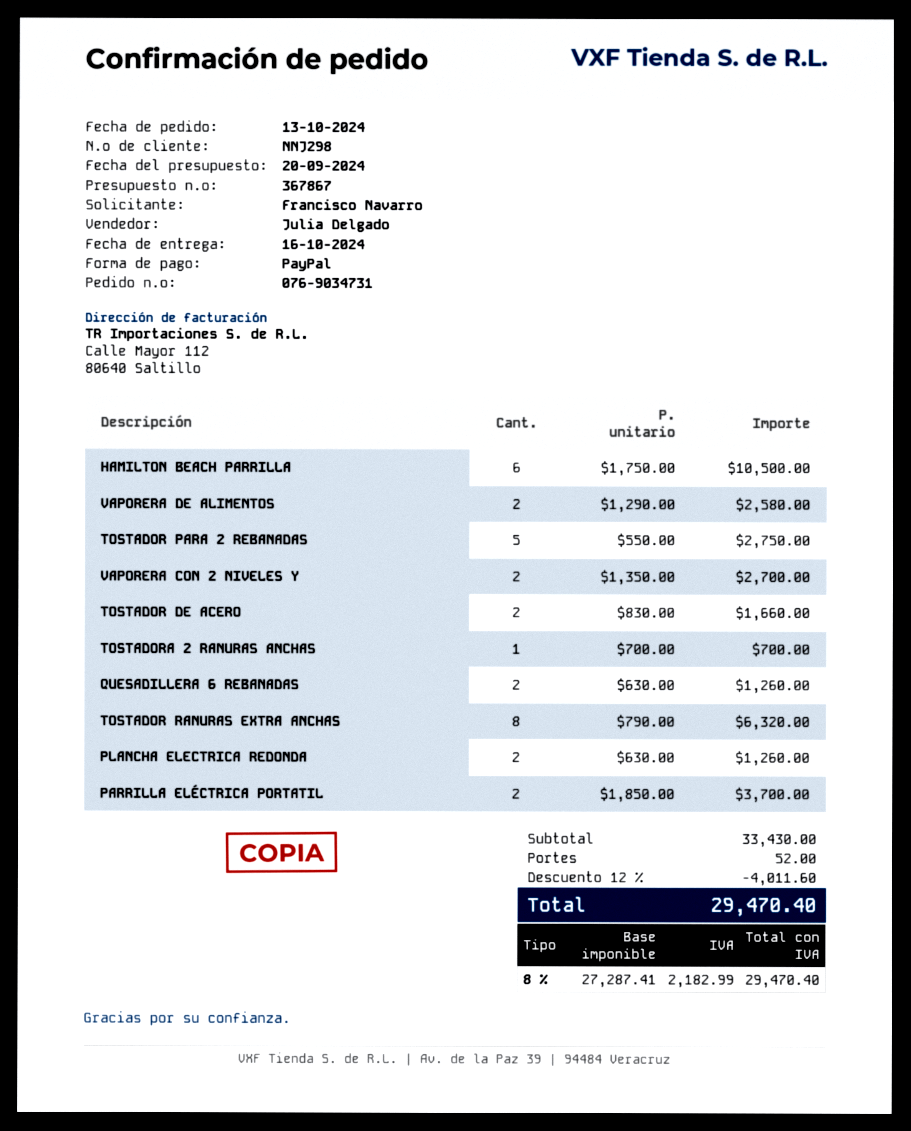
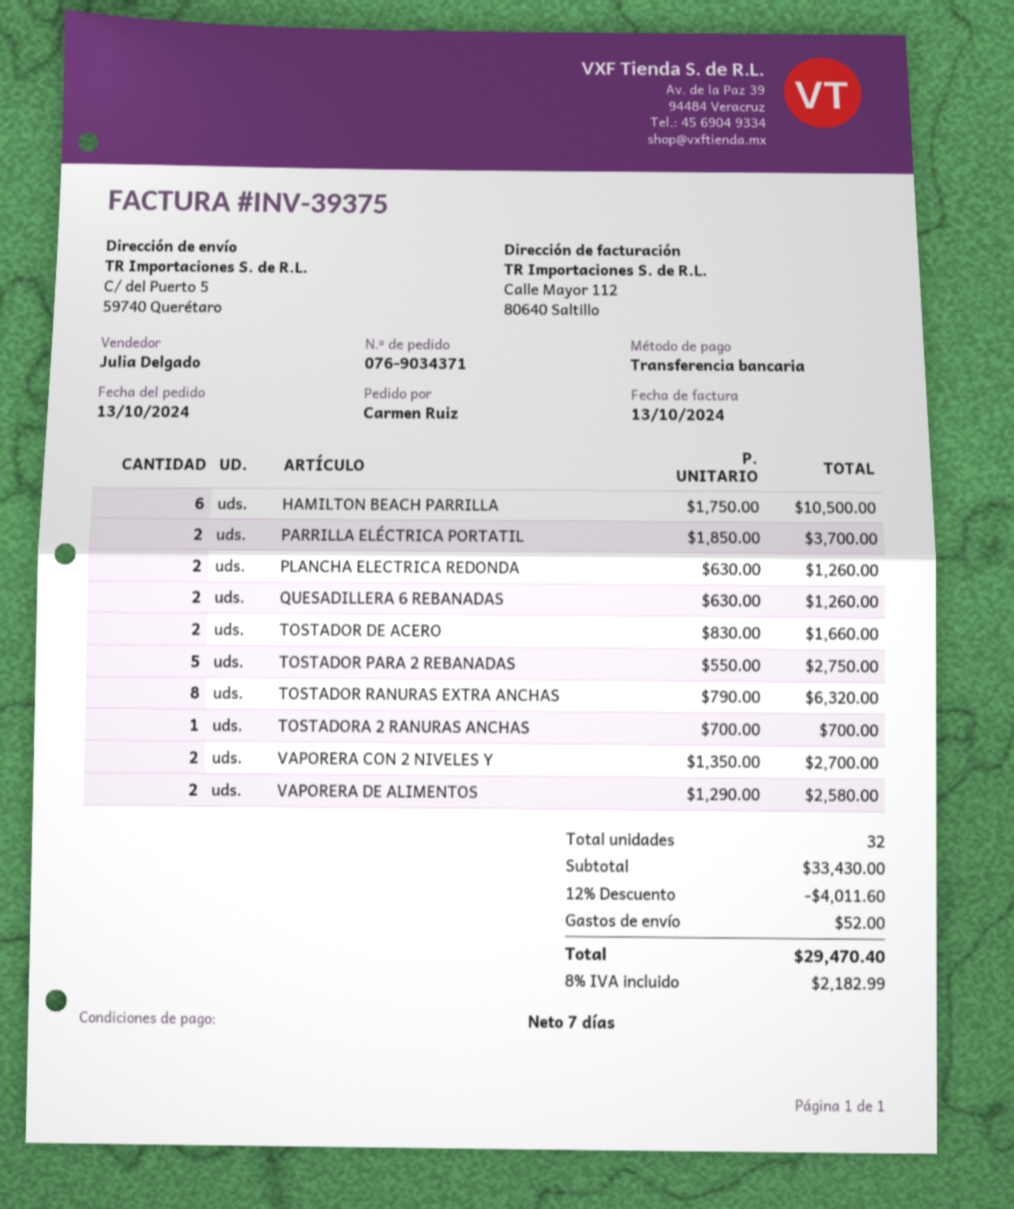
order number: 076-9034731 -> 076-9034371
ordered by: Francisco Navarro -> Carmen Ruiz
payment method: PayPal -> bank transfer

